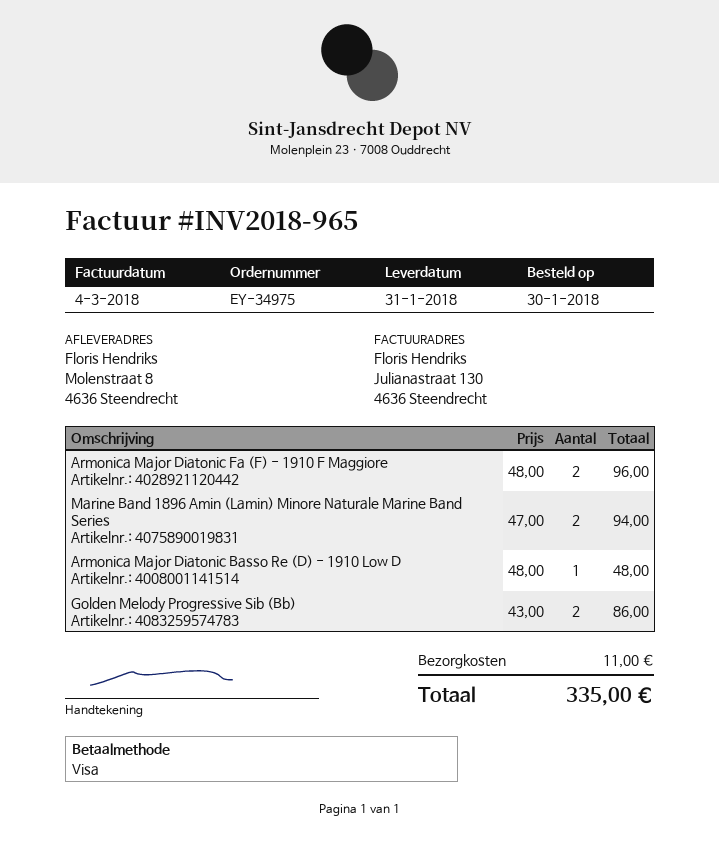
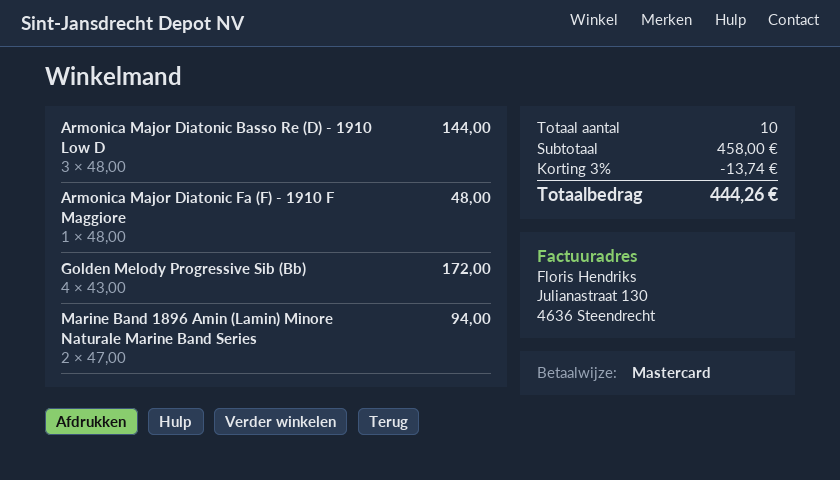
payment method: Visa -> Mastercard
Armonica Major Diatonic Fa (F) - 1910 F Maggiore: 2 x 48.00 = 96.00 -> 1 x 48.00 = 48.00
Armonica Major Diatonic Basso Re (D) - 1910 Low D: 1 x 48.00 = 48.00 -> 3 x 48.00 = 144.00
Golden Melody Progressive Sib (Bb): 2 x 43.00 = 86.00 -> 4 x 43.00 = 172.00
discount: none -> 3% = 13.74
shipping: 11.00 -> none
total: 335.00 -> 444.26

